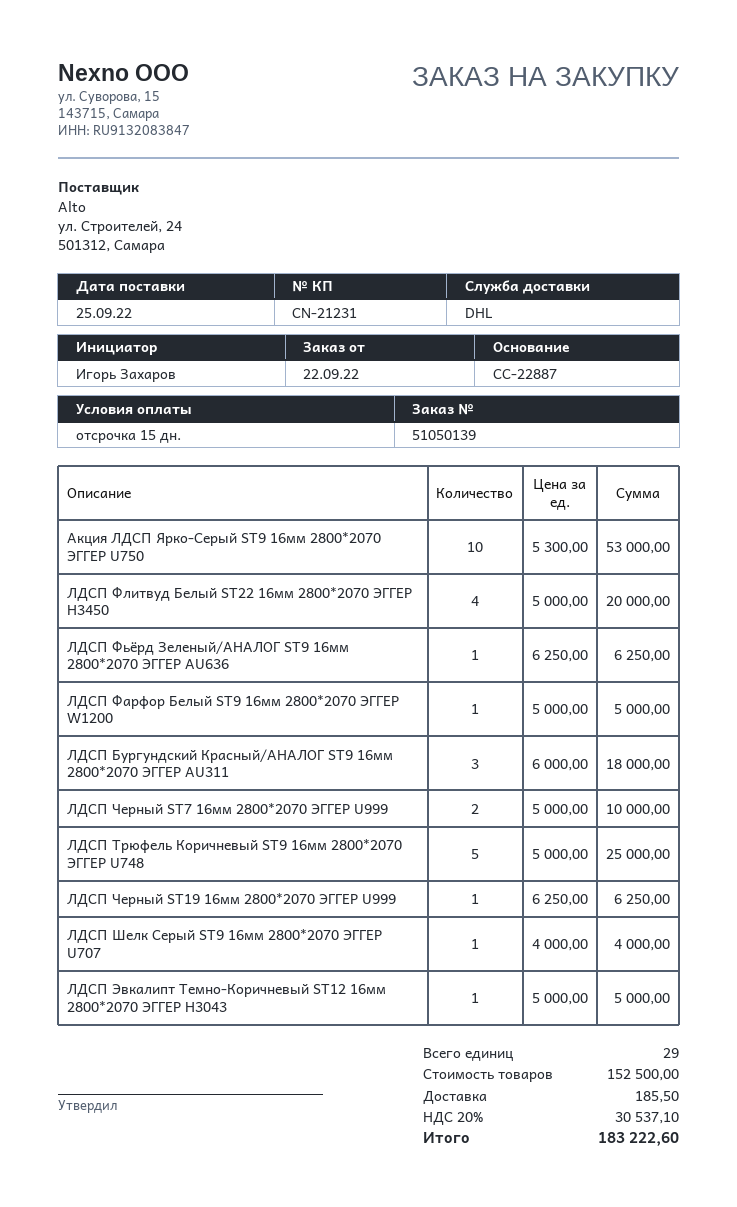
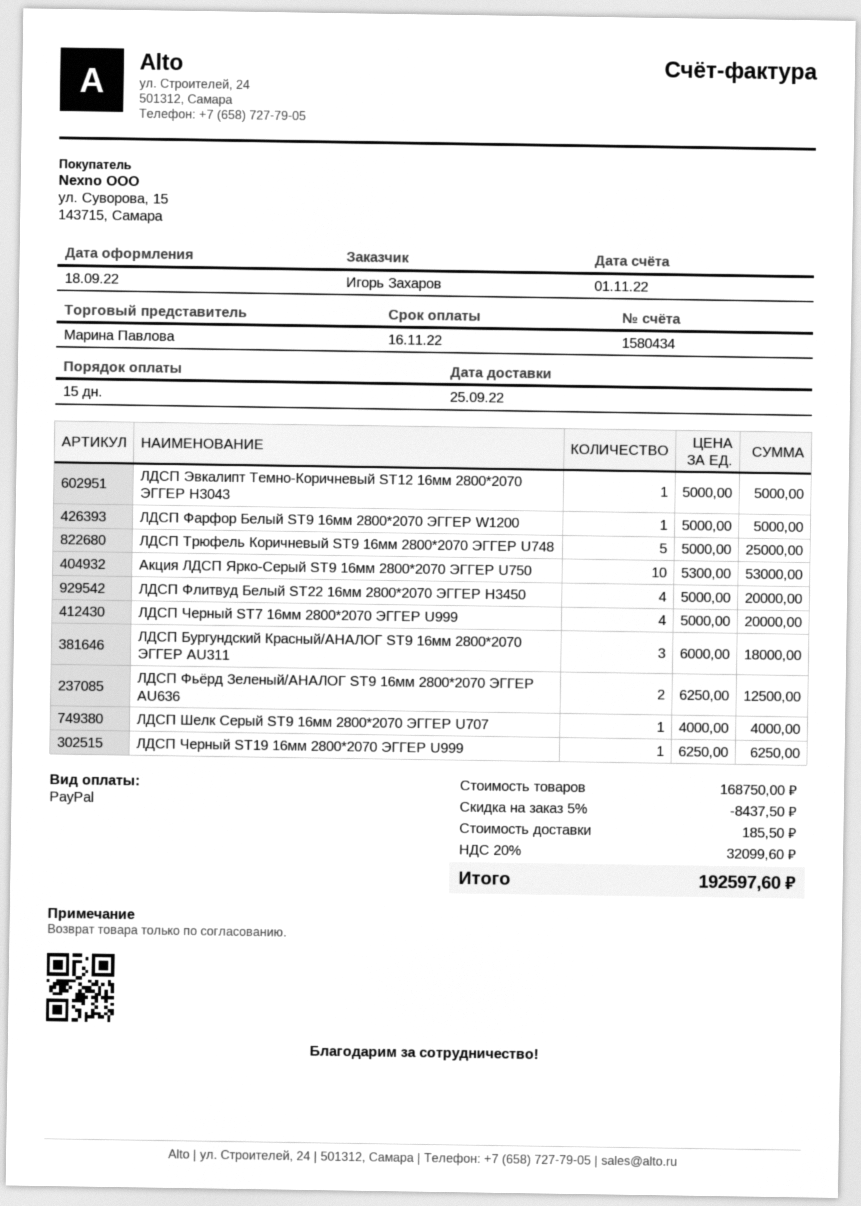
order date: 2022-09-22 -> 2022-09-18
ЛДСП Фьёрд Зеленый/АНАЛОГ ST9 16мм 2800*2070 ЭГГЕР АU636: 1 x 6250.00 = 6250.00 -> 2 x 6250.00 = 12500.00
ЛДСП Черный ST7 16мм 2800*2070 ЭГГЕР U999: 2 x 5000.00 = 10000.00 -> 4 x 5000.00 = 20000.00
subtotal: 152500.00 -> 168750.00
discount: none -> 5% = 8437.50
tax: 20% = 30537.10 -> 20% = 32099.60
total: 183222.60 -> 192597.60

